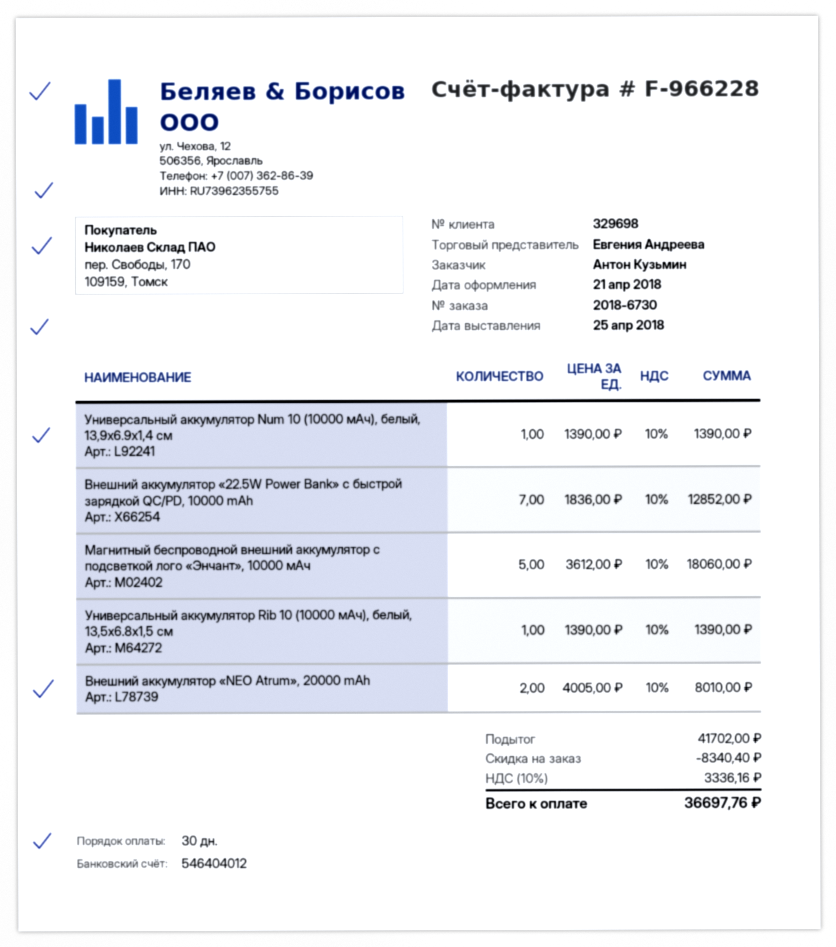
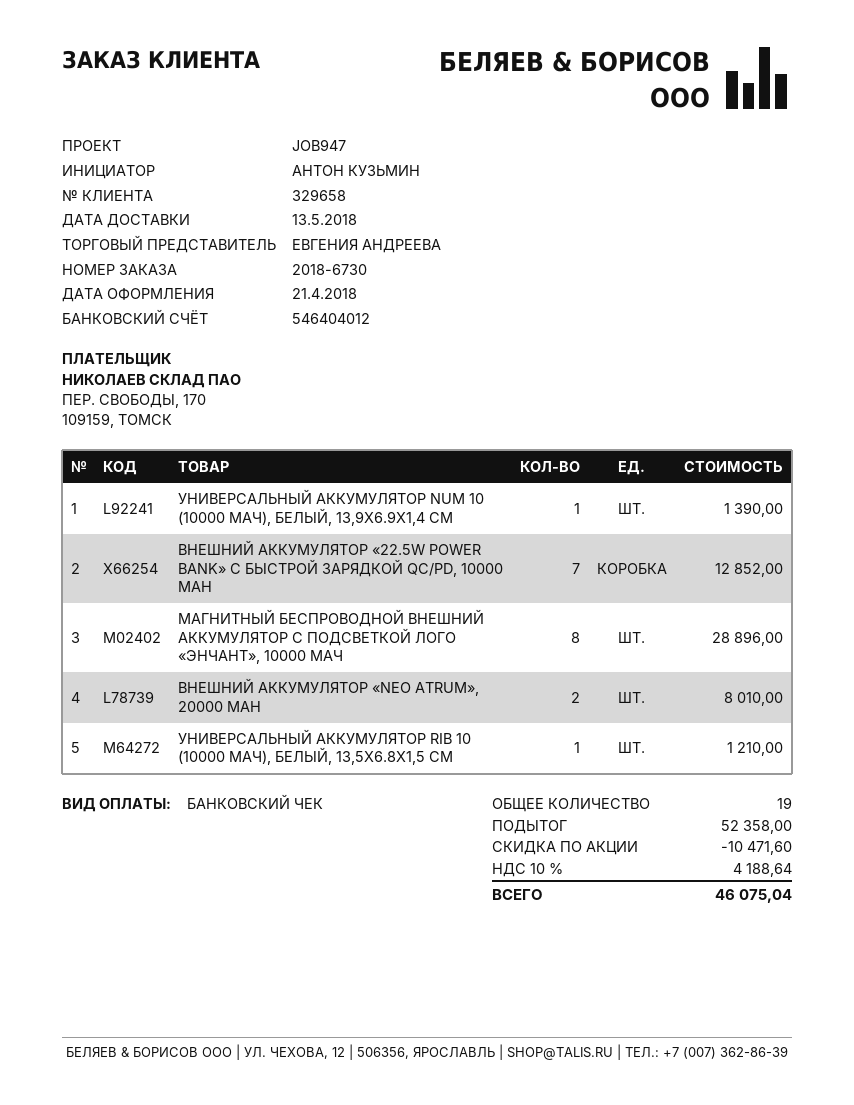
customer number: 329698 -> 329658
Магнитный беспроводной внешний аккумулятор c подсветкой лого «Энчант», 10000 мАч: 5 for 18060.00 -> 8 for 28896.00
Универсальный аккумулятор Rib 10 (10000 мАч), белый, 13,5х6.8х1,5 см: 1 for 1390.00 -> 1 for 1210.00
subtotal: 41702.00 -> 52358.00
discount: 8340.40 -> 10471.60
tax: 10% = 3336.16 -> 10% = 4188.64
total: 36697.76 -> 46075.04

